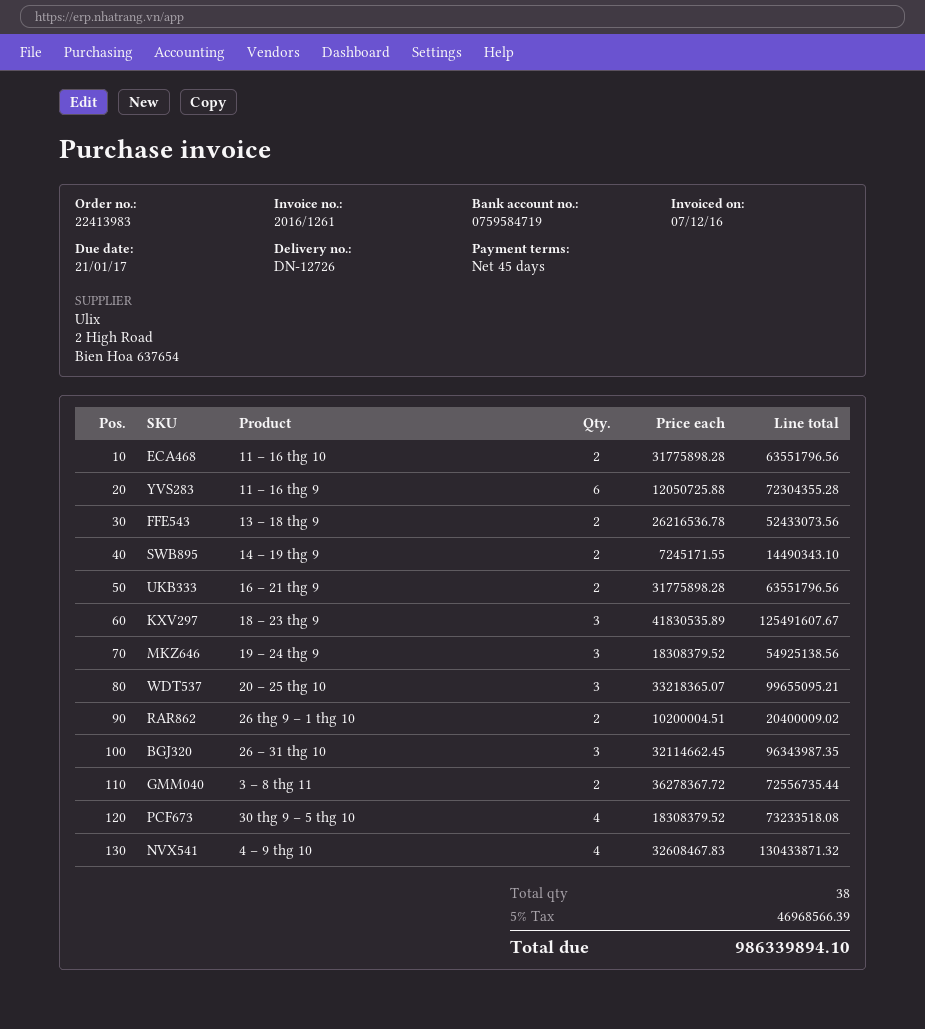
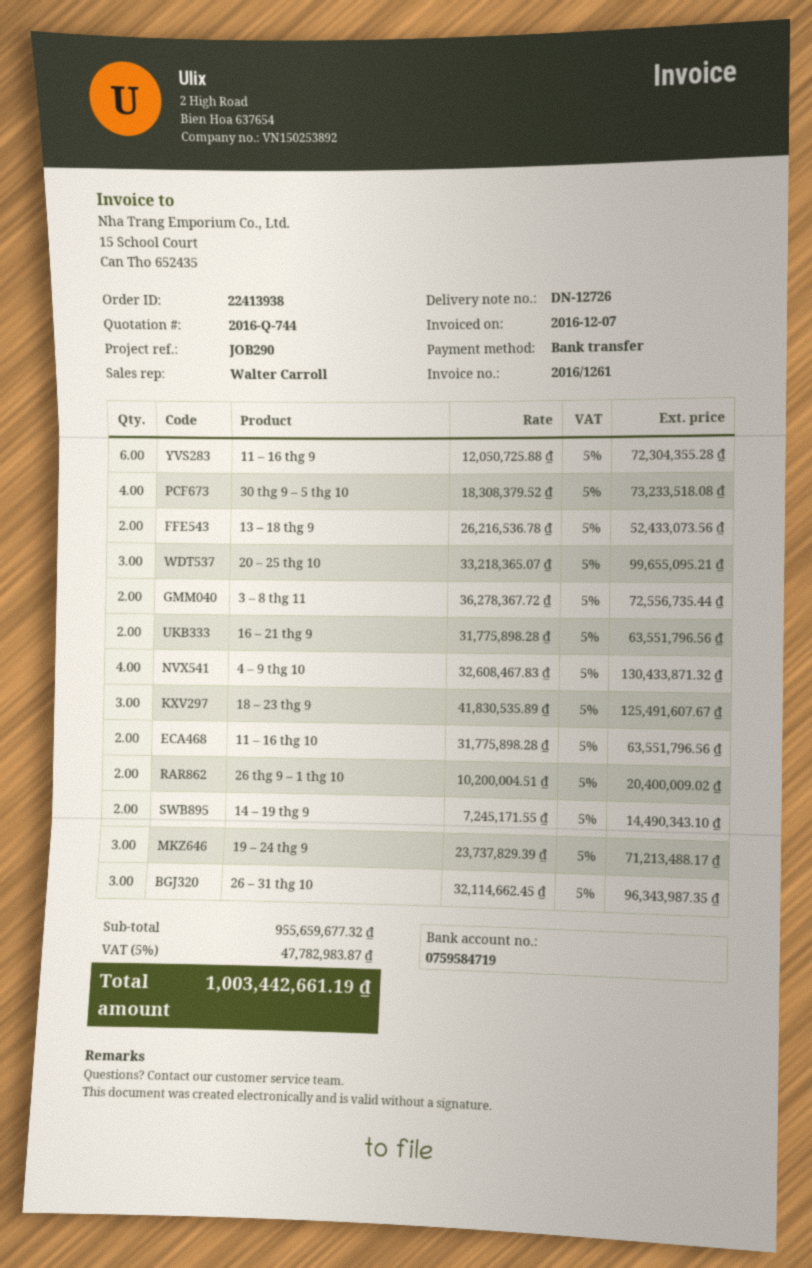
order number: 22413983 -> 22413938
19 – 24 thg 9: 3 x 18308379.52 = 54925138.56 -> 3 x 23737829.39 = 71213488.17
tax: 5% = 46968566.39 -> 5% = 47782983.87
total: 986339894.10 -> 1003442661.19

